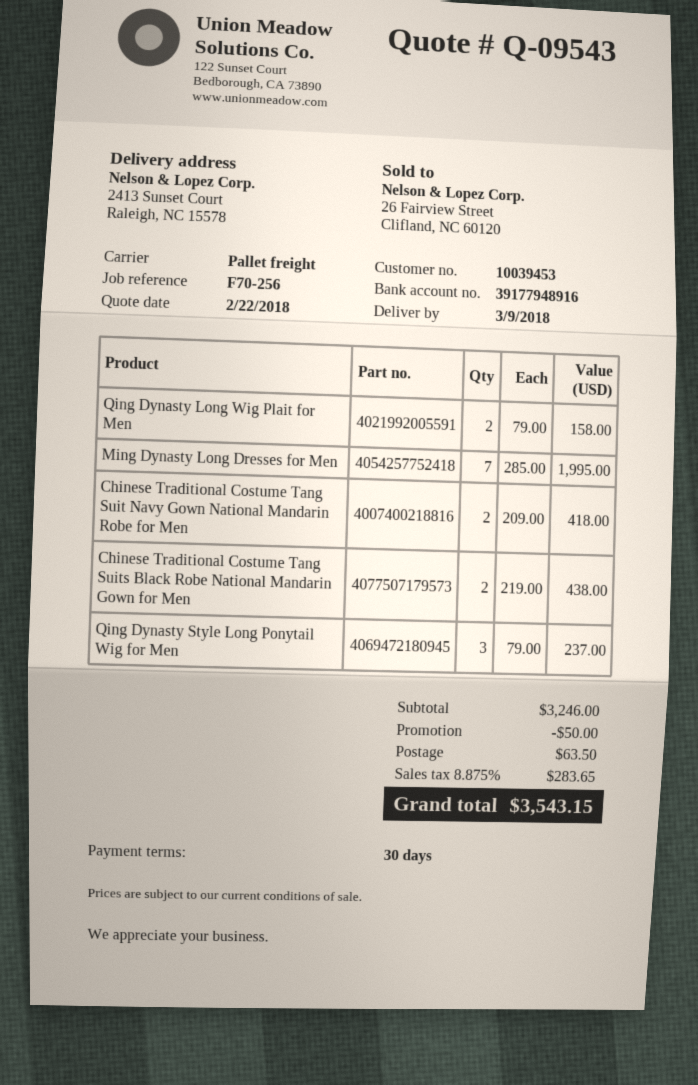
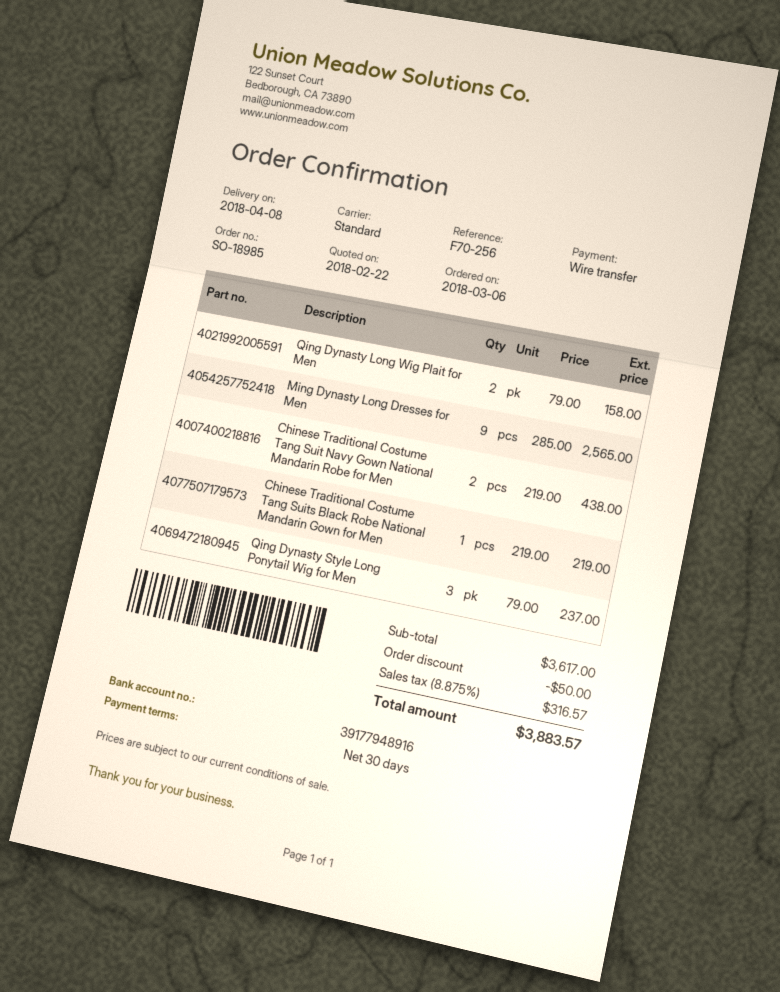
delivery date: 2018-03-09 -> 2018-04-08
shipping method: pallet freight -> standard
Ming Dynasty Long Dresses for Men: 7 x 285.00 = 1995.00 -> 9 x 285.00 = 2565.00
Chinese Traditional Costume Tang Suit Navy Gown National Mandarin Robe for Men: 2 x 209.00 = 418.00 -> 2 x 219.00 = 438.00
Chinese Traditional Costume Tang Suits Black Robe National Mandarin Gown for Men: 2 x 219.00 = 438.00 -> 1 x 219.00 = 219.00
subtotal: 3246.00 -> 3617.00
shipping: 63.50 -> none
tax: 8.875% = 283.65 -> 8.875% = 316.57
total: 3543.15 -> 3883.57

